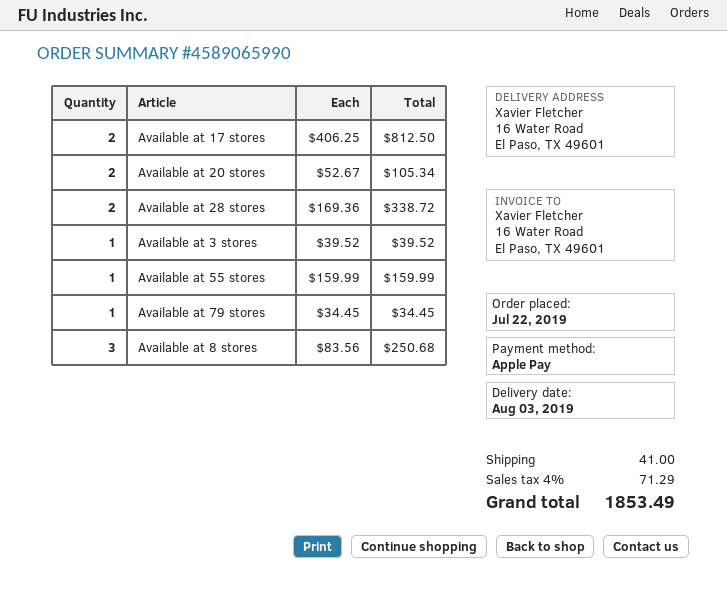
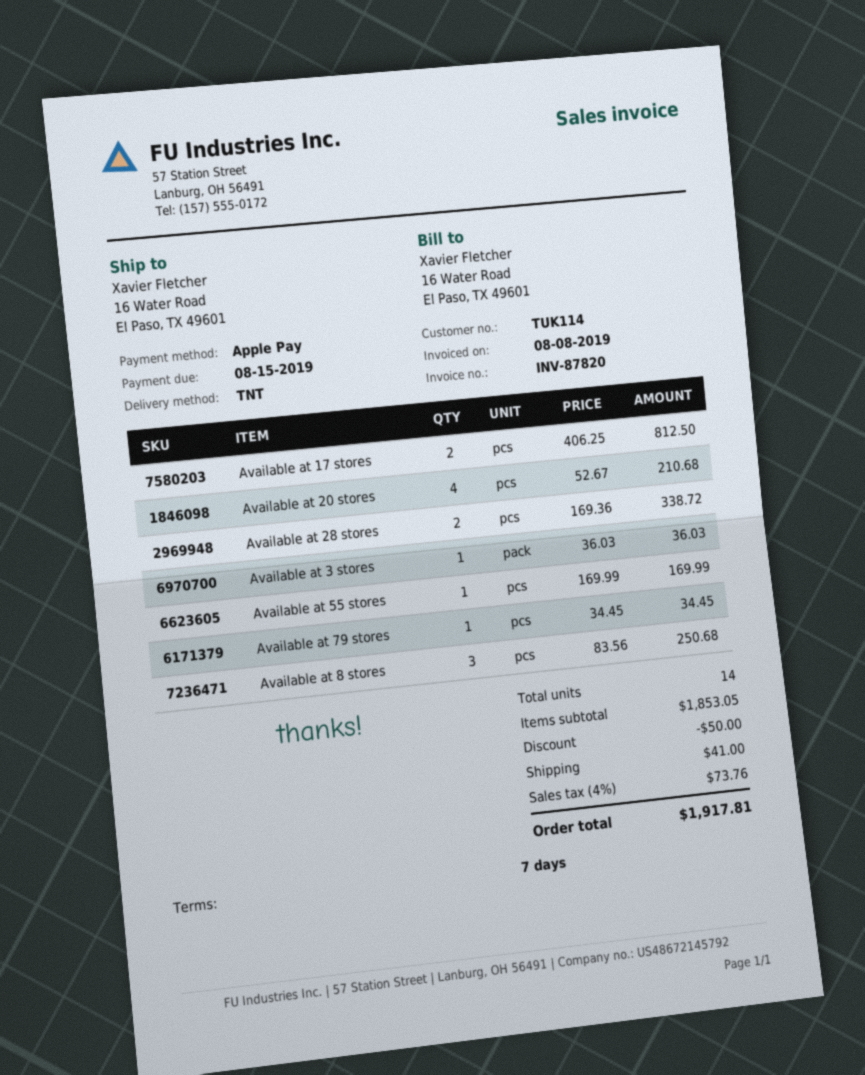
Available at 20 stores: 2 x 52.67 = 105.34 -> 4 x 52.67 = 210.68
Available at 3 stores: 1 x 39.52 = 39.52 -> 1 x 36.03 = 36.03
Available at 55 stores: 1 x 159.99 = 159.99 -> 1 x 169.99 = 169.99
discount: none -> 50.00
tax: 4% = 71.29 -> 4% = 73.76
total: 1853.49 -> 1917.81

